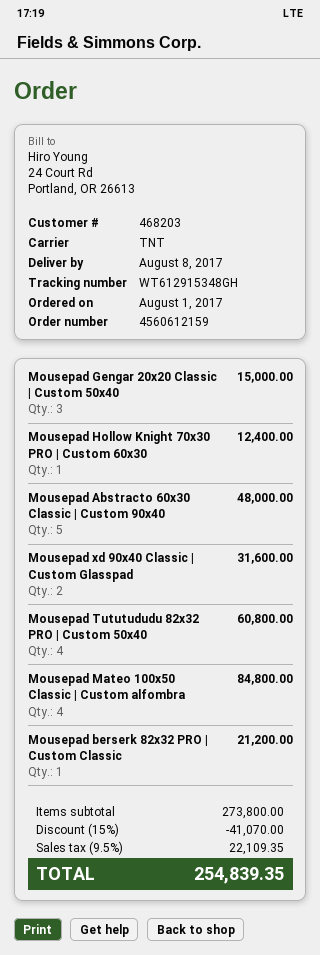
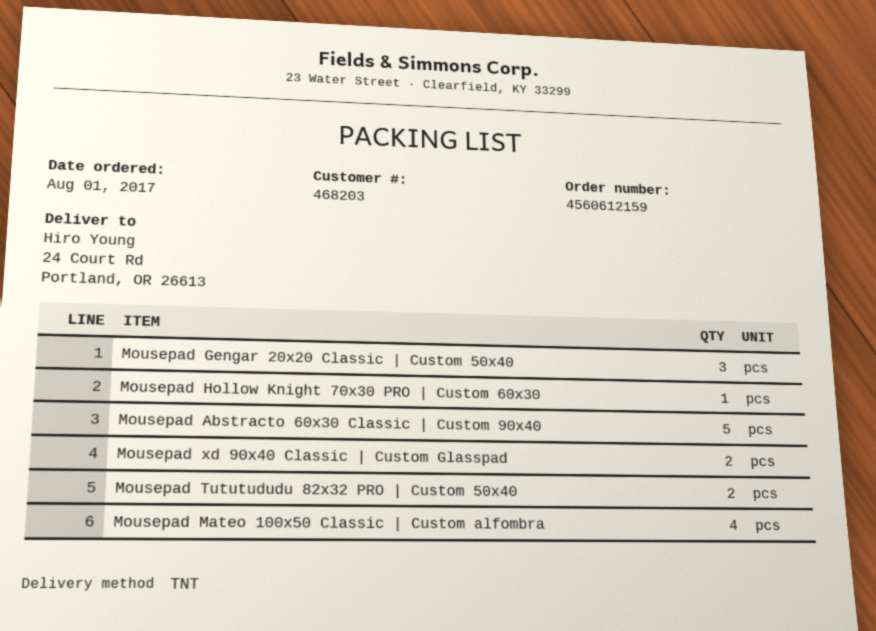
Mousepad Tututududu 82x32 PRO | Custom 50x40: 4 -> 2
Mousepad berserk 82x32 PRO | Custom Classic: 1 -> none

